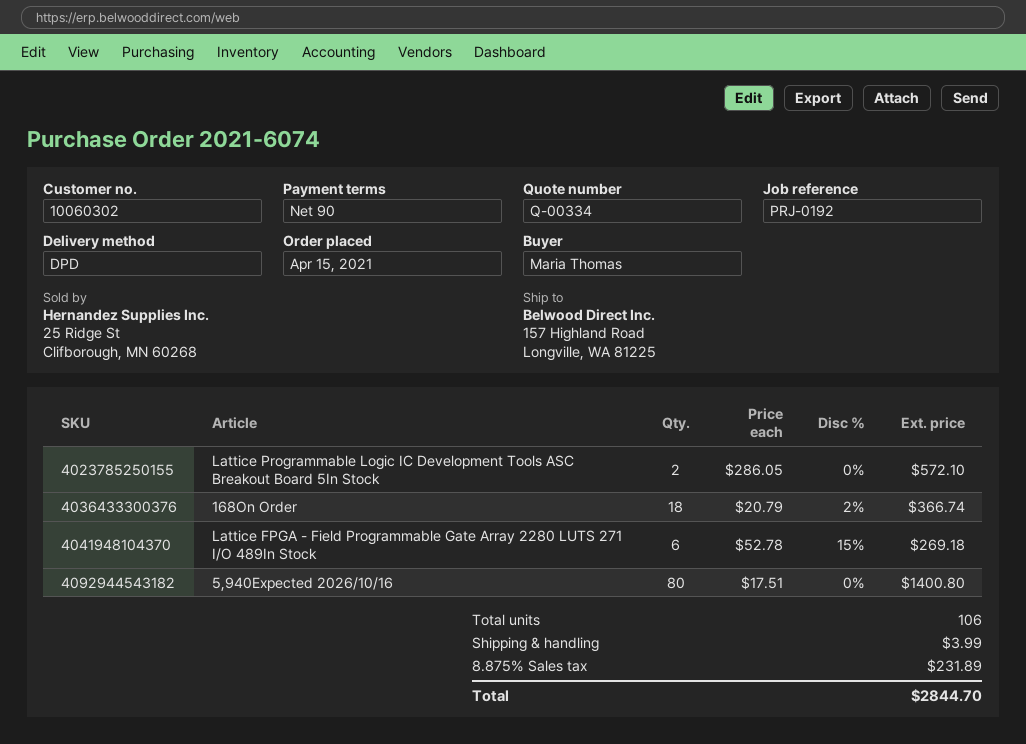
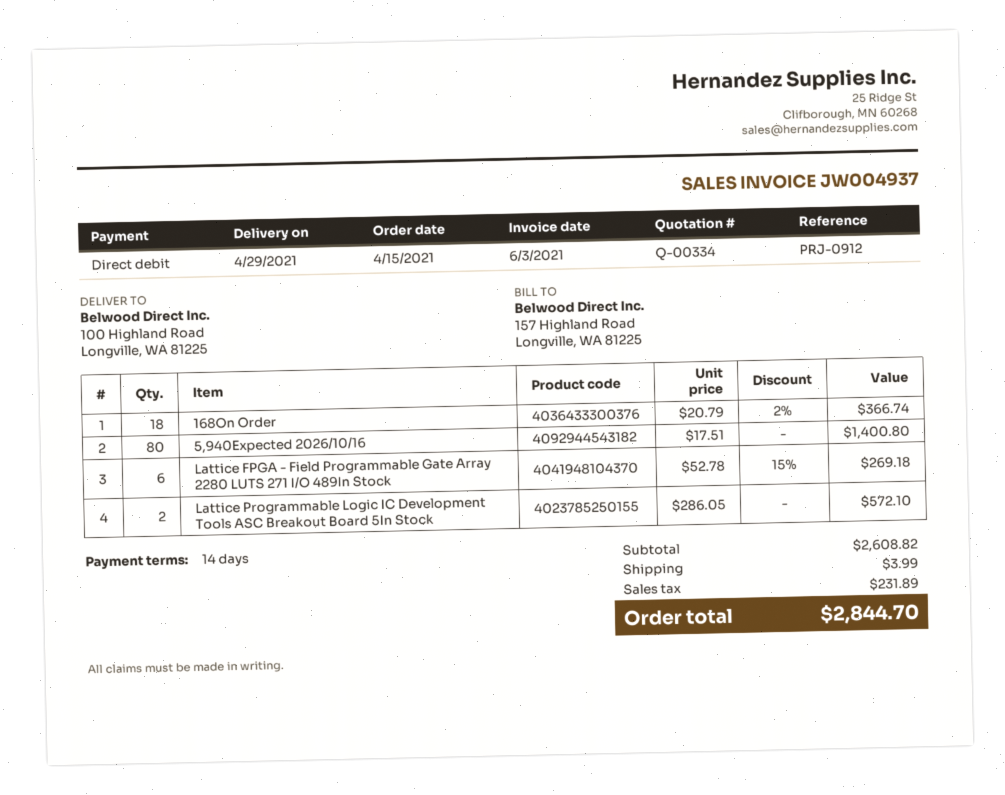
payment terms: 90 days -> 14 days
reference: PRJ-0192 -> PRJ-0912
ship to: 157 Highland Road, Longville, WA 81225 -> 100 Highland Road, Longville, WA 81225

